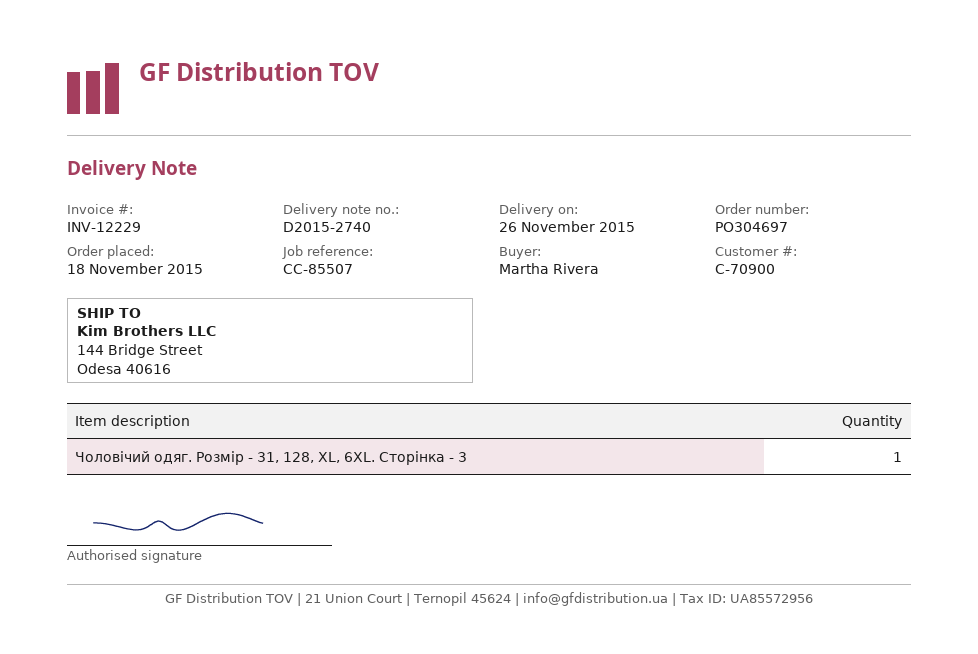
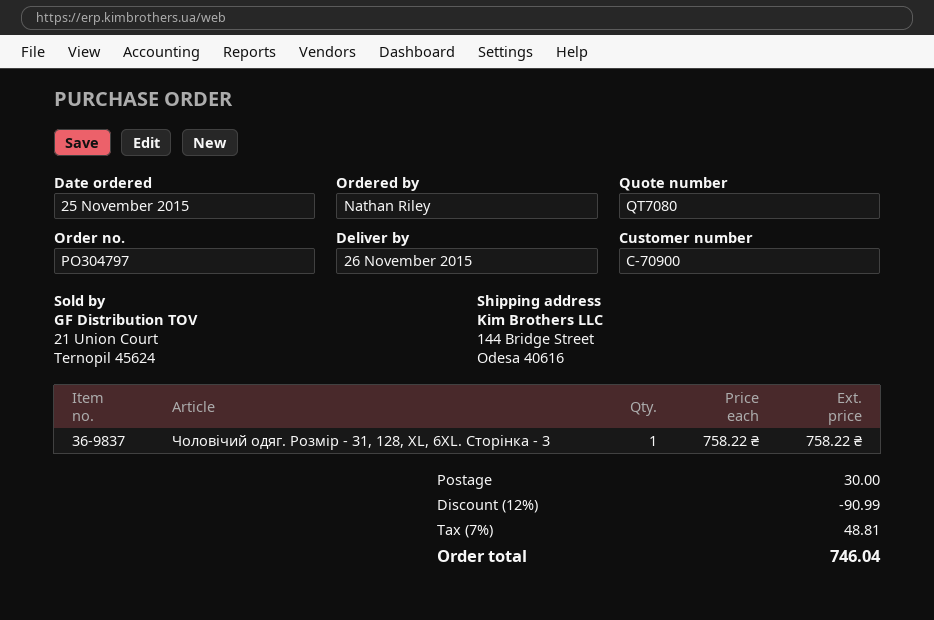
order number: PO304697 -> PO304797
order date: 2015-11-18 -> 2015-11-25
ordered by: Martha Rivera -> Nathan Riley

